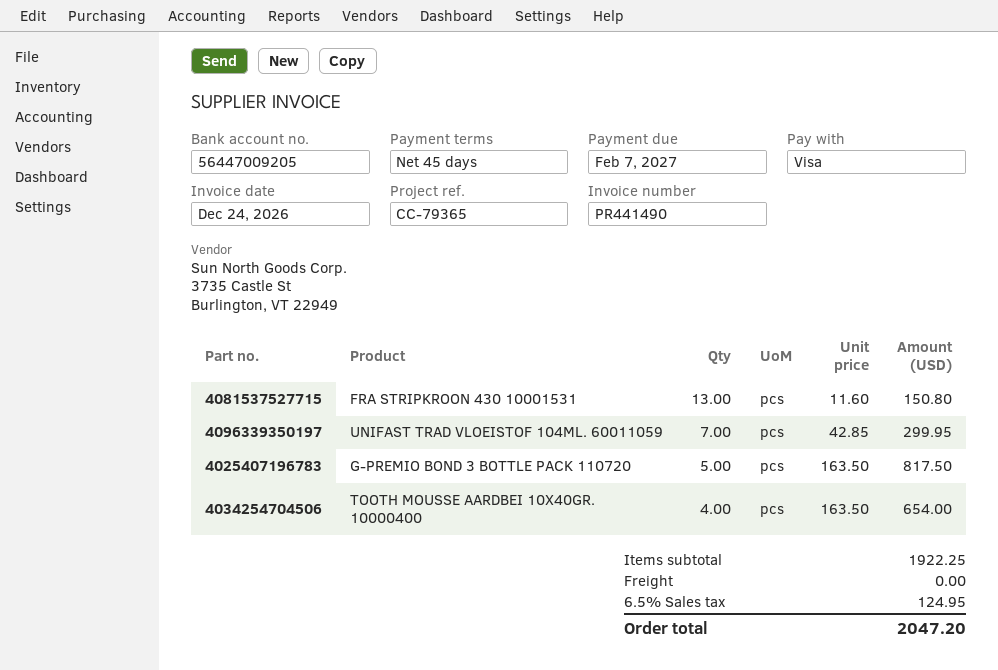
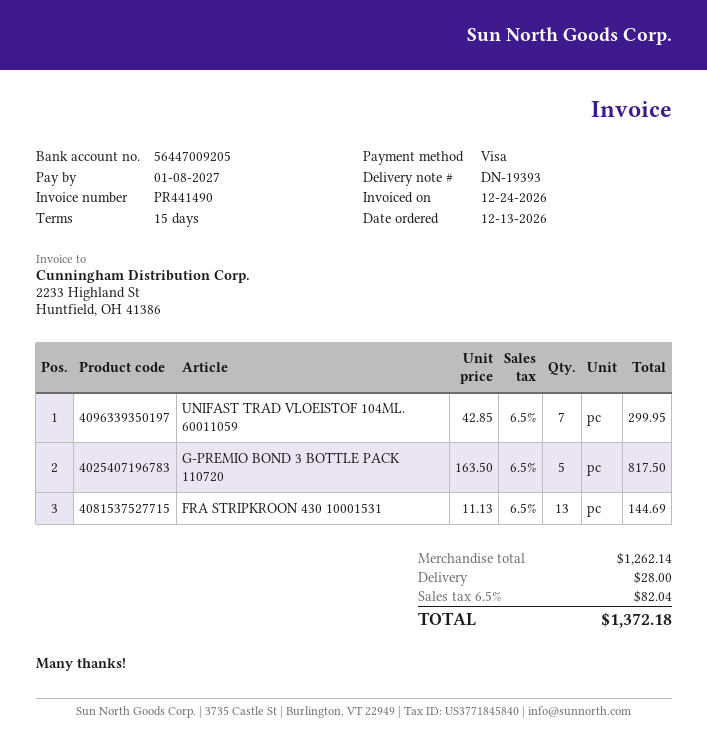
payment terms: 45 days -> 15 days
due date: 2027-02-07 -> 2027-01-08
FRA STRIPKROON 430 10001531: 13 x 11.60 = 150.80 -> 13 x 11.13 = 144.69
TOOTH MOUSSE AARDBEI 10X40GR. 10000400: 4 x 163.50 = 654.00 -> none
subtotal: 1922.25 -> 1262.14
shipping: 0.00 -> 28.00
tax: 6.5% = 124.95 -> 6.5% = 82.04
total: 2047.20 -> 1372.18

